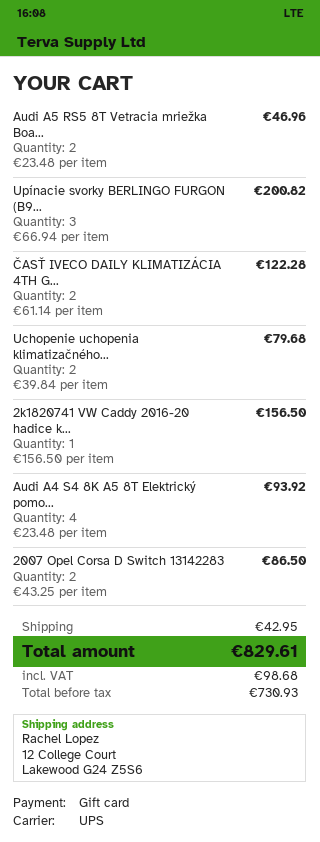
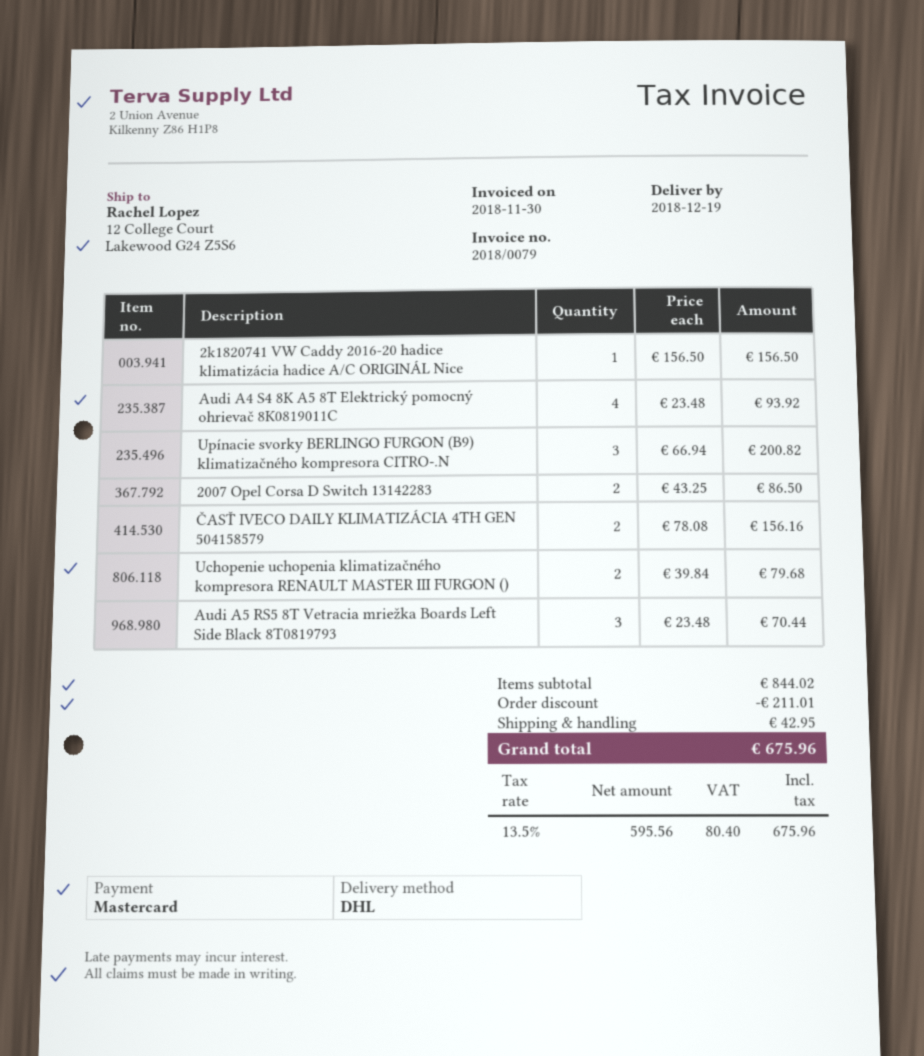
payment method: gift card -> Mastercard
shipping method: UPS -> DHL
Audi A5 RS5 8T Vetracia mriežka Boa...: 2 x 23.48 = 46.96 -> 3 x 23.48 = 70.44
ČASŤ IVECO DAILY KLIMATIZÁCIA 4TH G...: 2 x 61.14 = 122.28 -> 2 x 78.08 = 156.16
discount: none -> 211.01
net: 730.93 -> 595.56
tax: 98.68 -> 80.40
total: 829.61 -> 675.96

